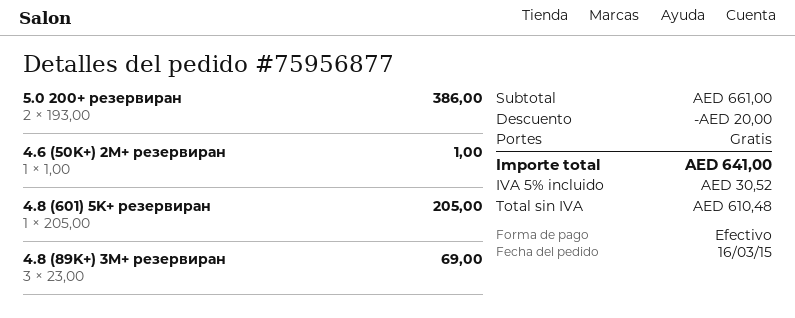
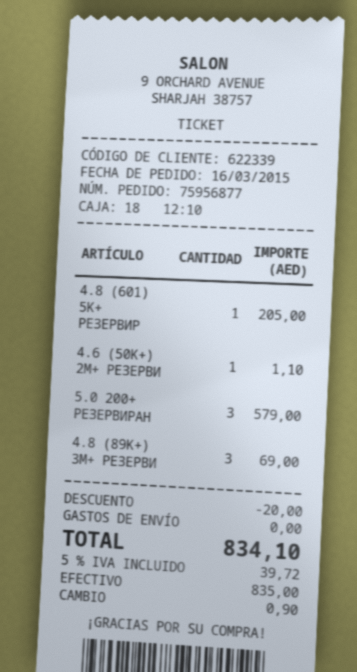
5.0 200+ резервиран: 2 for 386.00 -> 3 for 579.00
4.6 (50K+) 2M+ резервиран: 1 for 1.00 -> 1 for 1.10
tax: 5% = 30.52 -> 5% = 39.72
total: 641.00 -> 834.10

